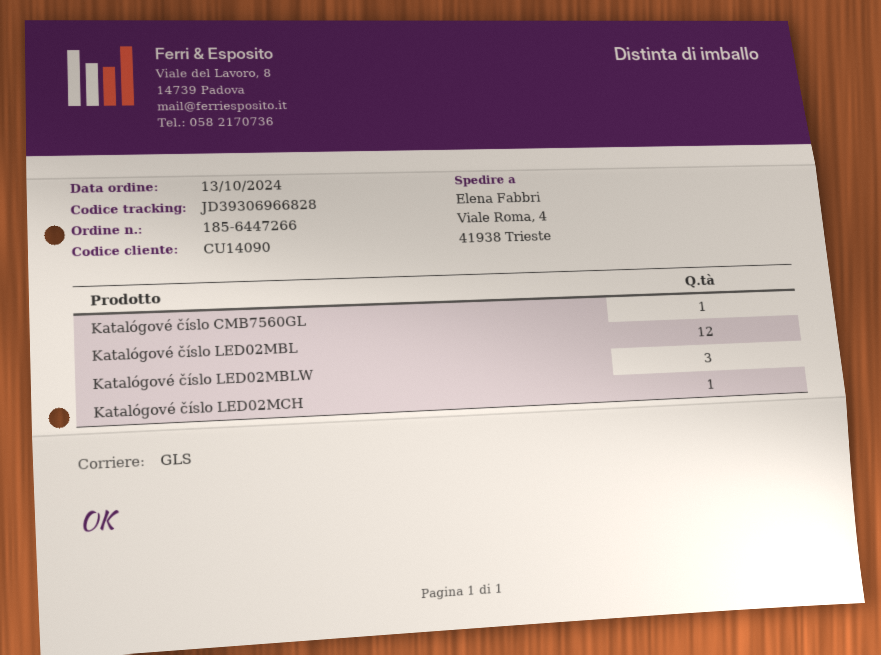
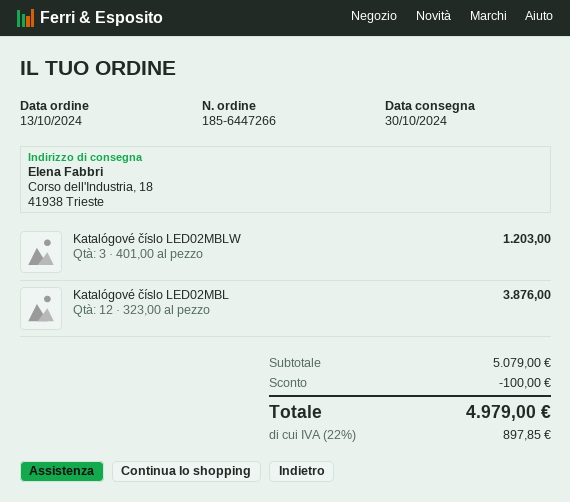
ship to: Viale Roma, 4, 41938 Trieste -> Corso dell'Industria, 18, 41938 Trieste
Katalógové číslo CMB7560GL: 1 -> none
Katalógové číslo LED02MCH: 1 -> none

